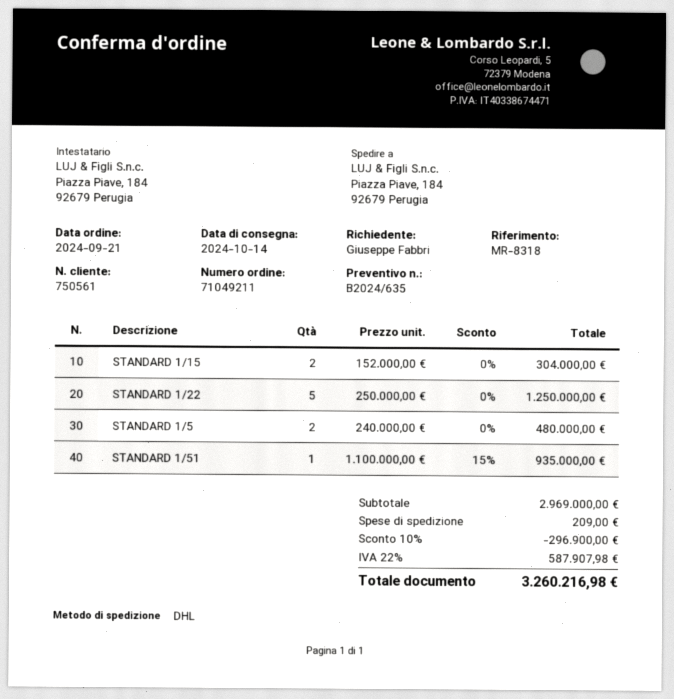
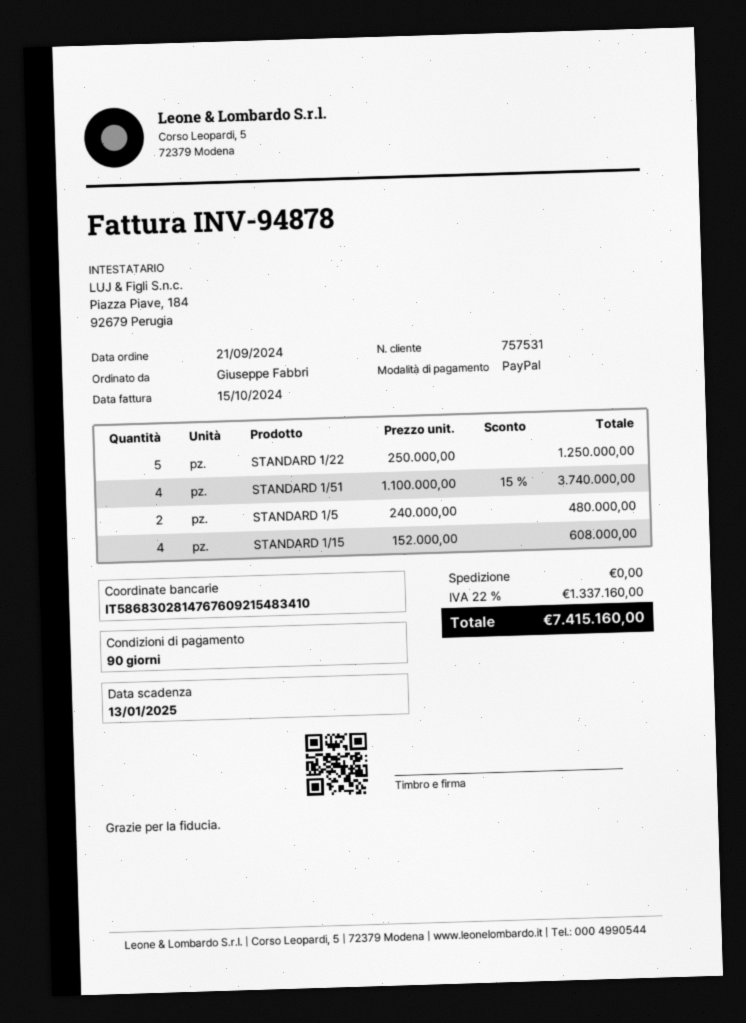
customer number: 750561 -> 757531
STANDARD 1/15: 2 x 152000.00 = 304000.00 -> 4 x 152000.00 = 608000.00
STANDARD 1/51: 1 x 1100000.00 - 15% = 935000.00 -> 4 x 1100000.00 - 15% = 3740000.00
discount: 10% = 296900.00 -> none
shipping: 209.00 -> 0.00
tax: 22% = 587907.98 -> 22% = 1337160.00
total: 3260216.98 -> 7415160.00

